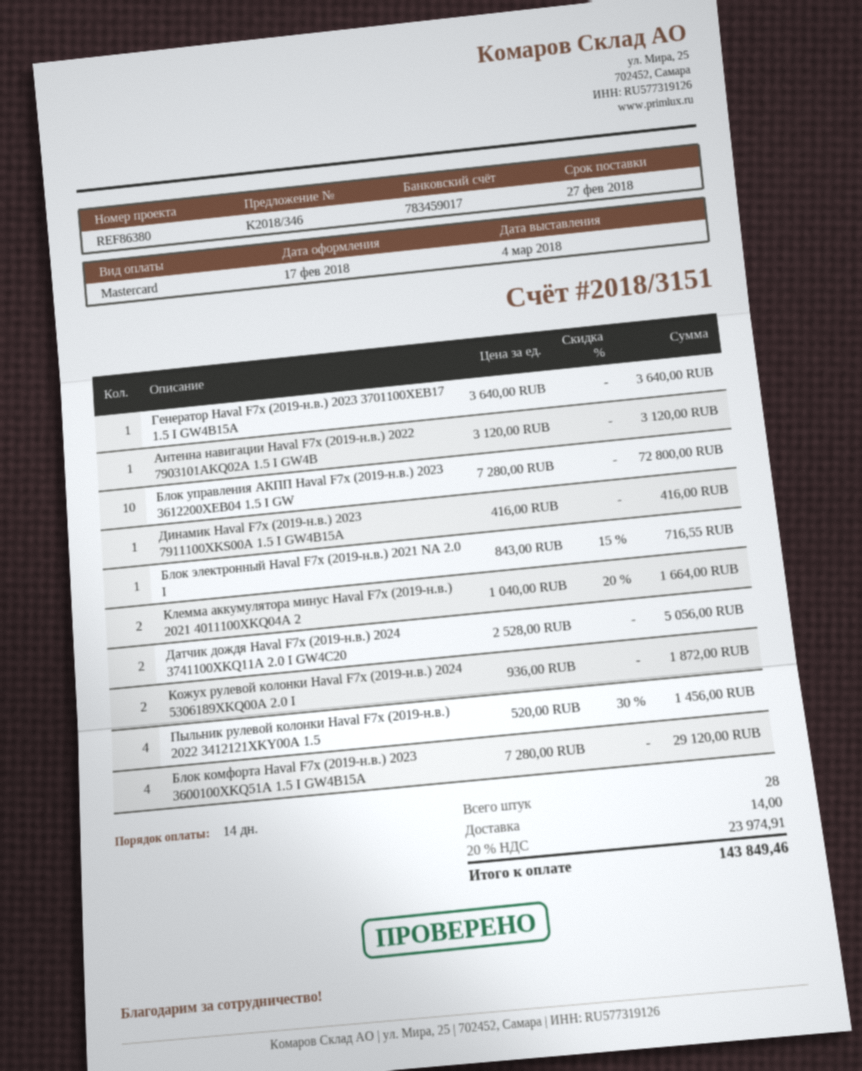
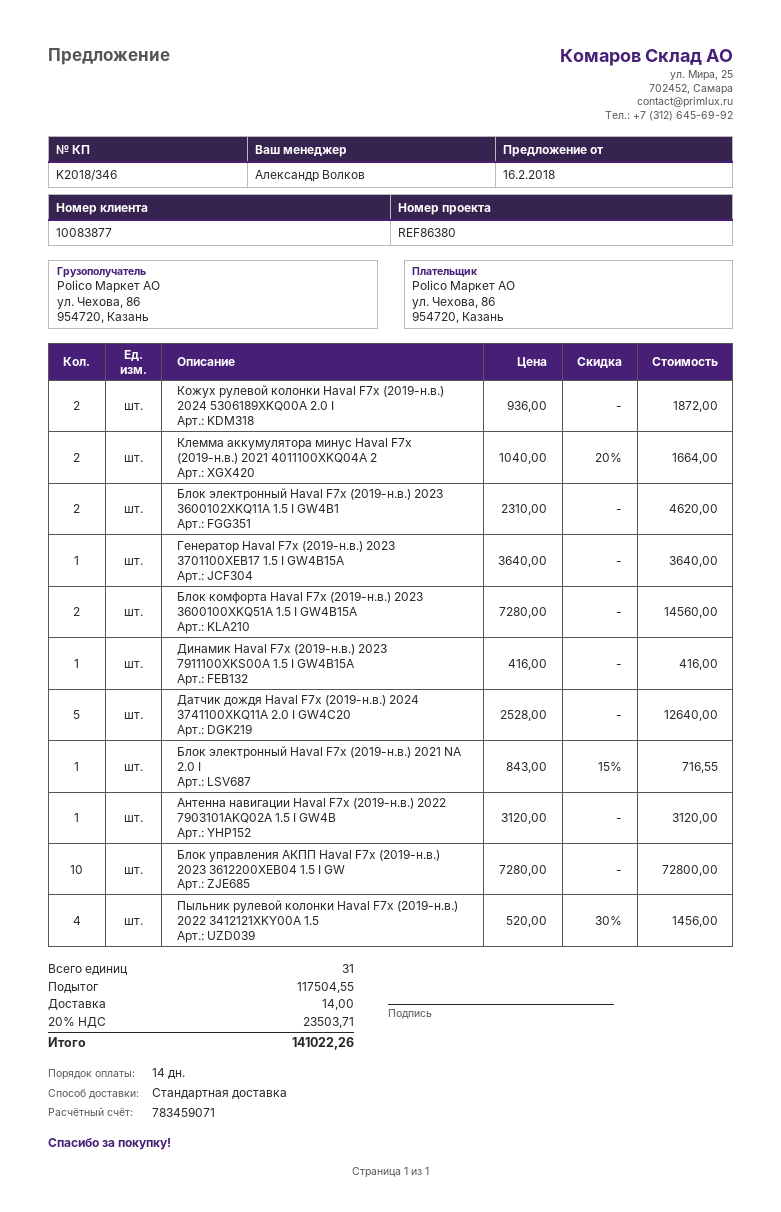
bank account: 783459017 -> 783459071
Датчик дождя Haval F7x (2019-н.в.) 2024 3741100XKQ11A 2.0 I GW4C20: 2 x 2528.00 = 5056.00 -> 5 x 2528.00 = 12640.00
Блок комфорта Haval F7x (2019-н.в.) 2023 3600100XKQ51A 1.5 I GW4B15A: 4 x 7280.00 = 29120.00 -> 2 x 7280.00 = 14560.00
Блок электронный Haval F7x (2019-н.в.) 2023 3600102XKQ11A 1.5 I GW4B1: none -> 2 x 2310.00 = 4620.00
total quantity: 28 -> 31
tax: 20% = 23974.91 -> 20% = 23503.71
total: 143849.46 -> 141022.26

